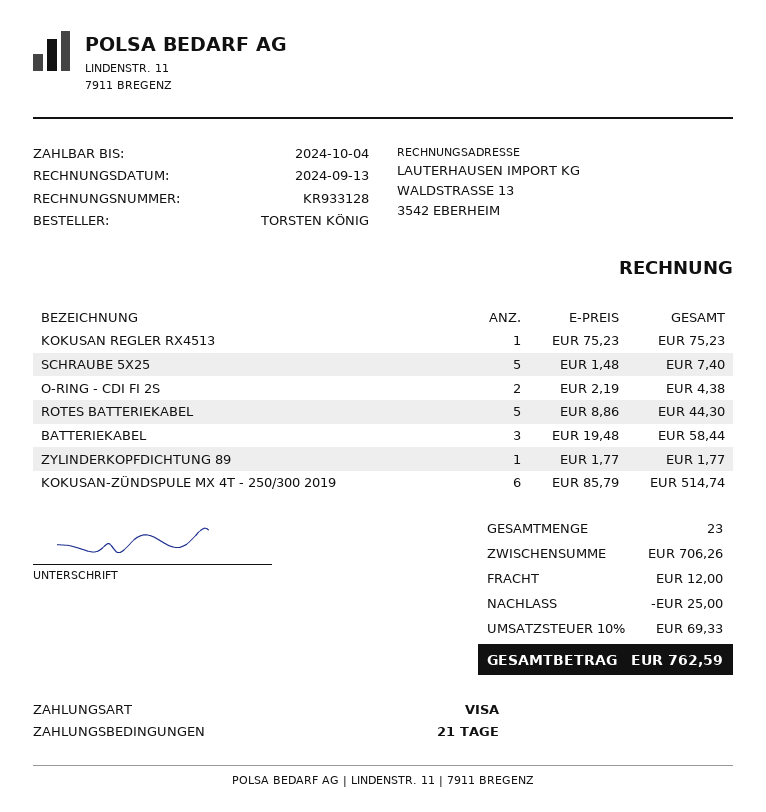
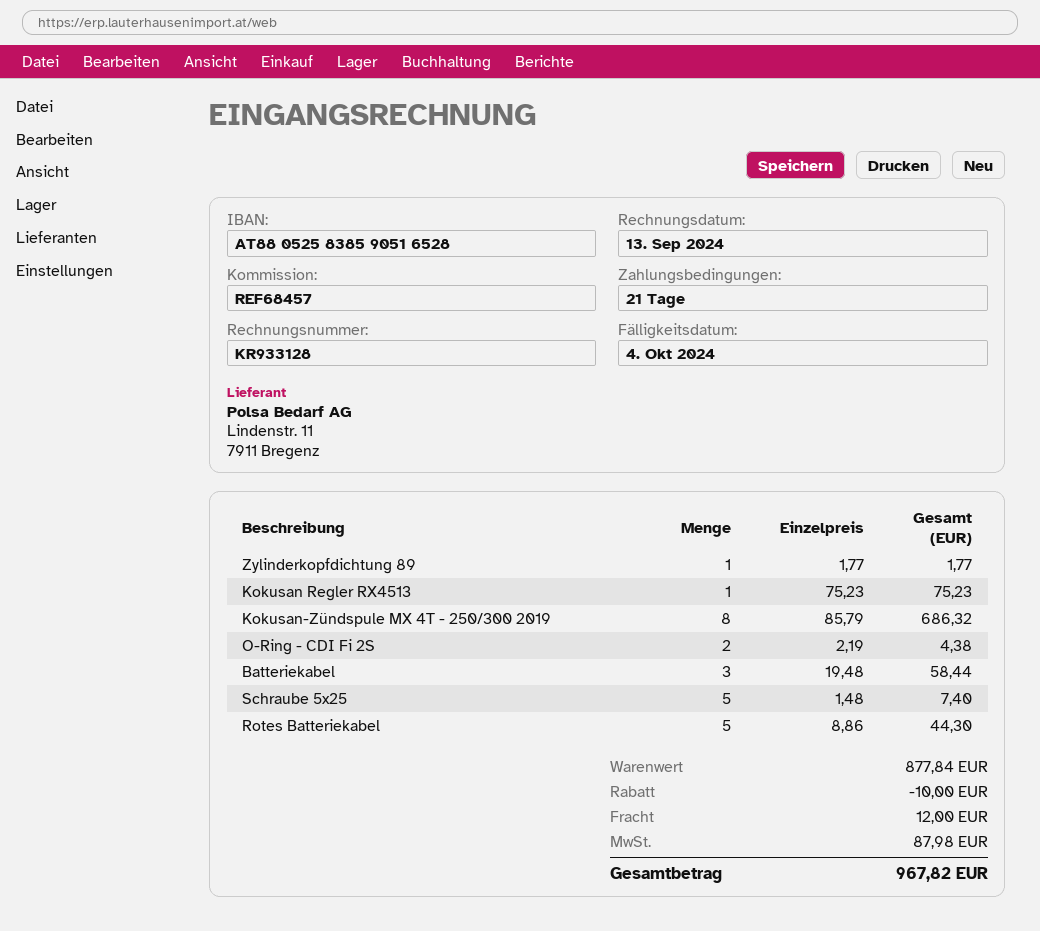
KOKUSAN-ZÜNDSPULE MX 4T - 250/300 2019: 6 x 85.79 = 514.74 -> 8 x 85.79 = 686.32
subtotal: 706.26 -> 877.84
discount: 25.00 -> 10.00
tax: 69.33 -> 87.98
total: 762.59 -> 967.82

